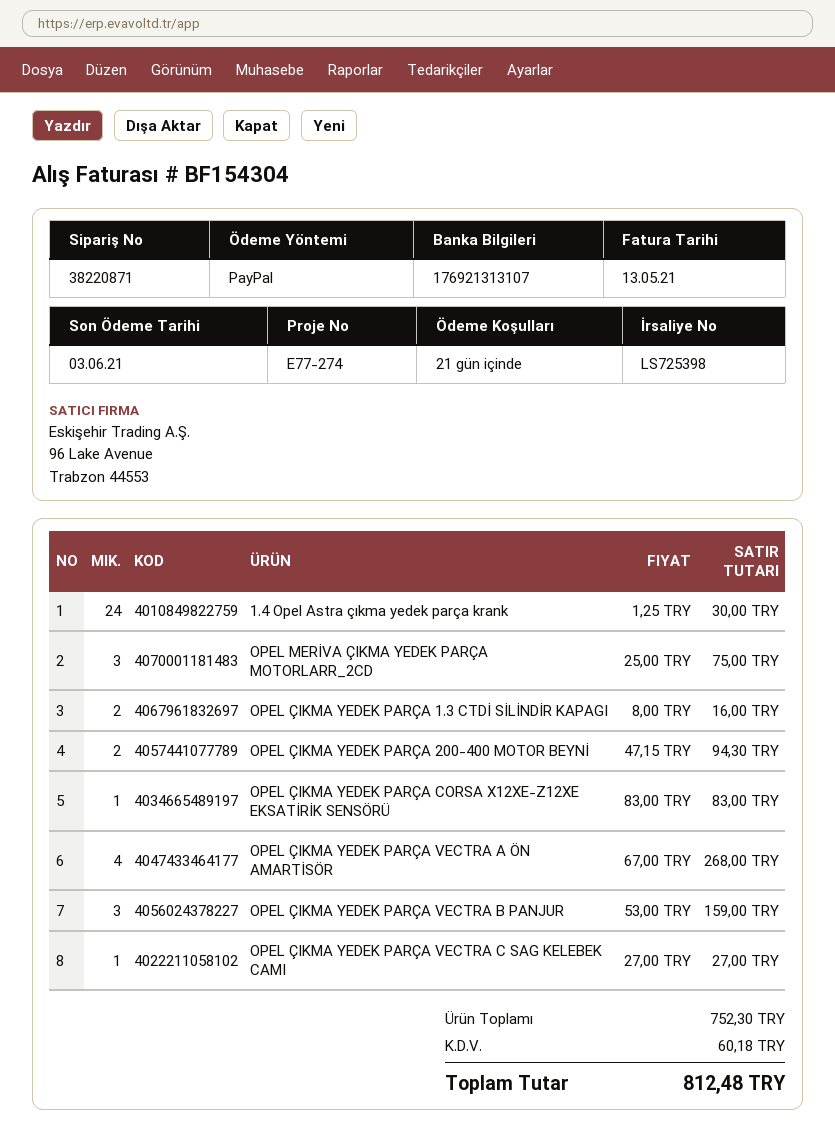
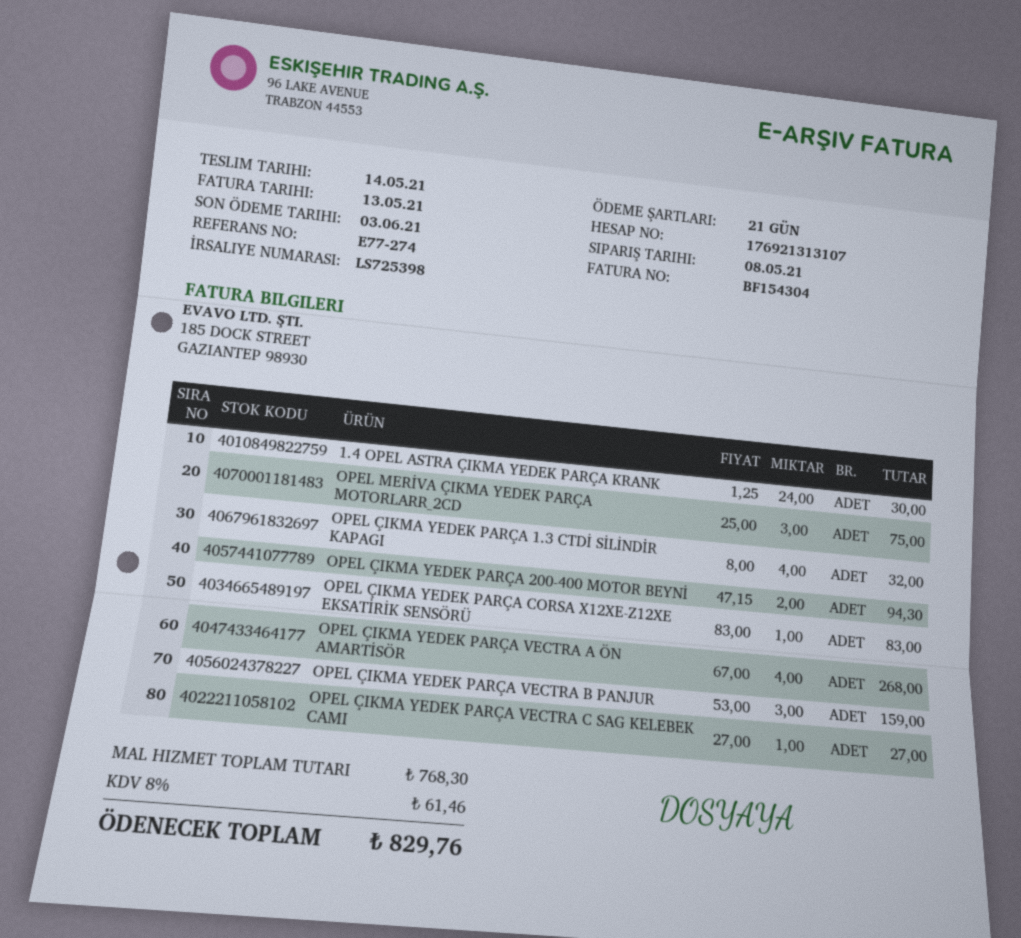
OPEL ÇIKMA YEDEK PARÇA 1.3 CTDİ SİLİNDİR KAPAGI: 2 x 8.00 = 16.00 -> 4 x 8.00 = 32.00
subtotal: 752.30 -> 768.30
tax: 60.18 -> 61.46
total: 812.48 -> 829.76

